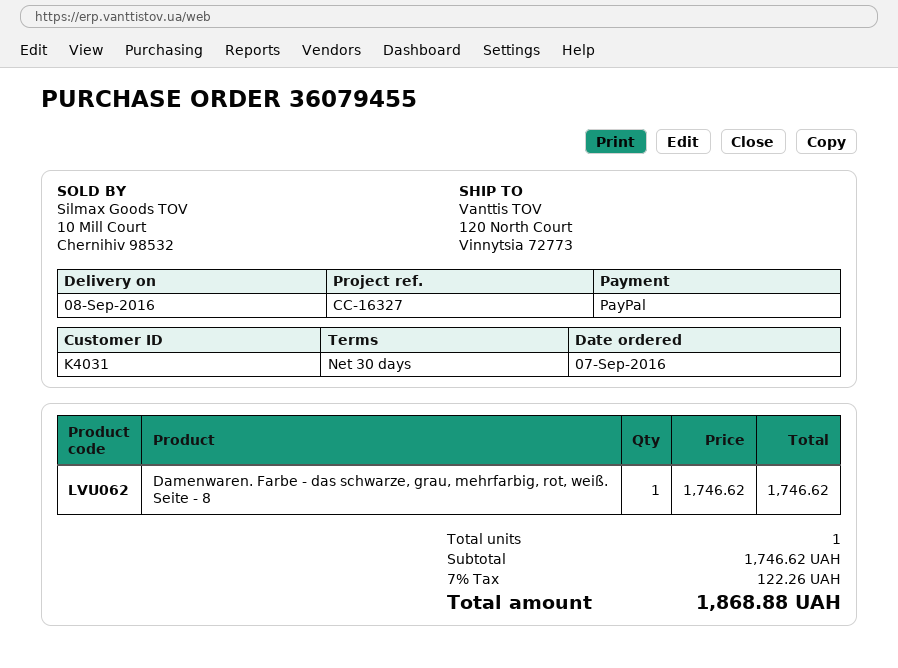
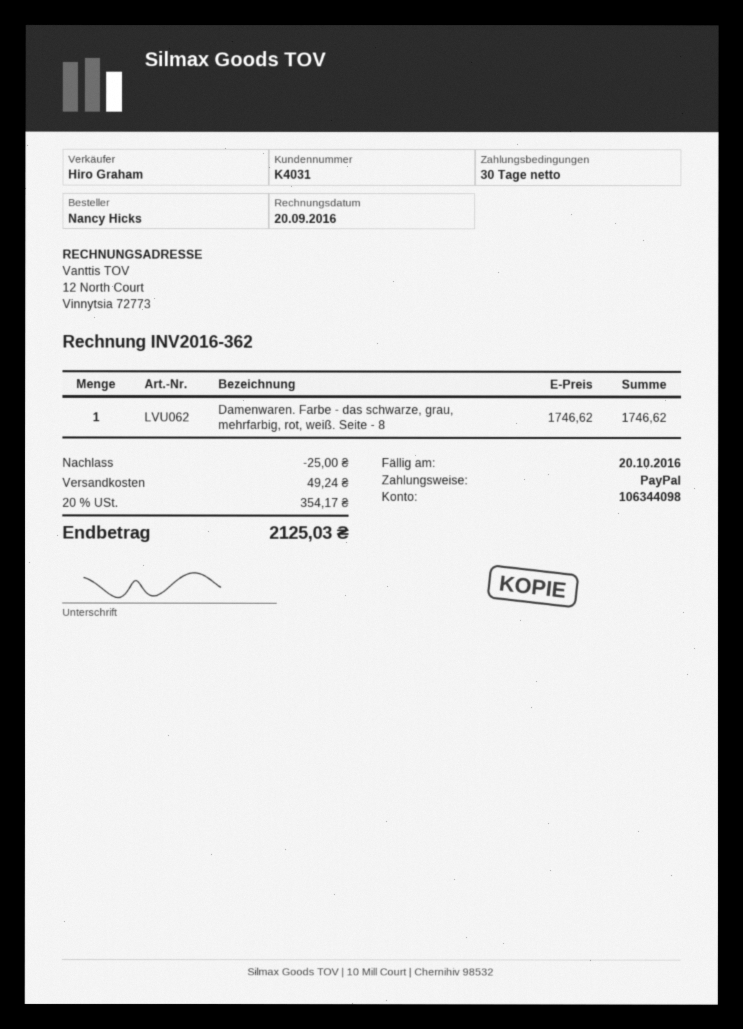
discount: none -> 25.00
shipping: none -> 49.24
tax: 7% = 122.26 -> 20% = 354.17
total: 1868.88 -> 2125.03

